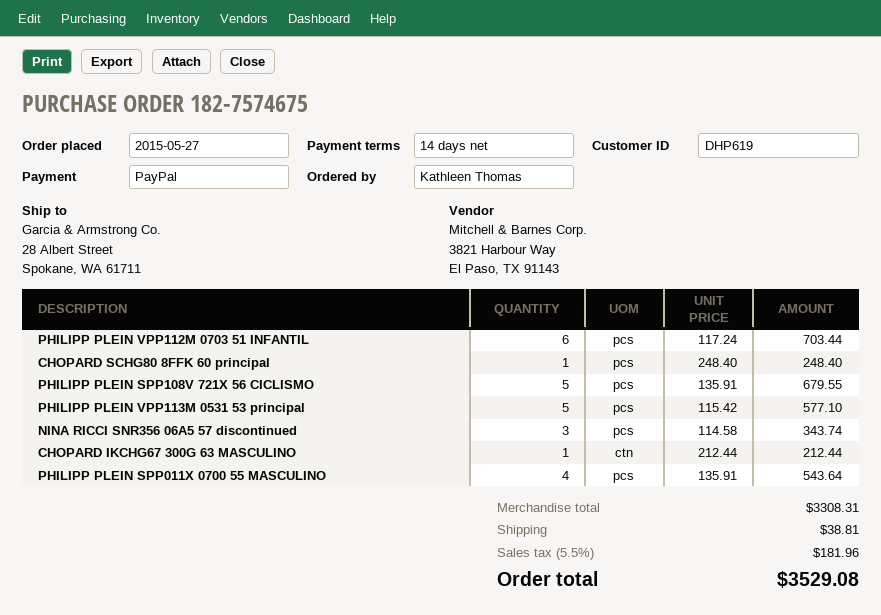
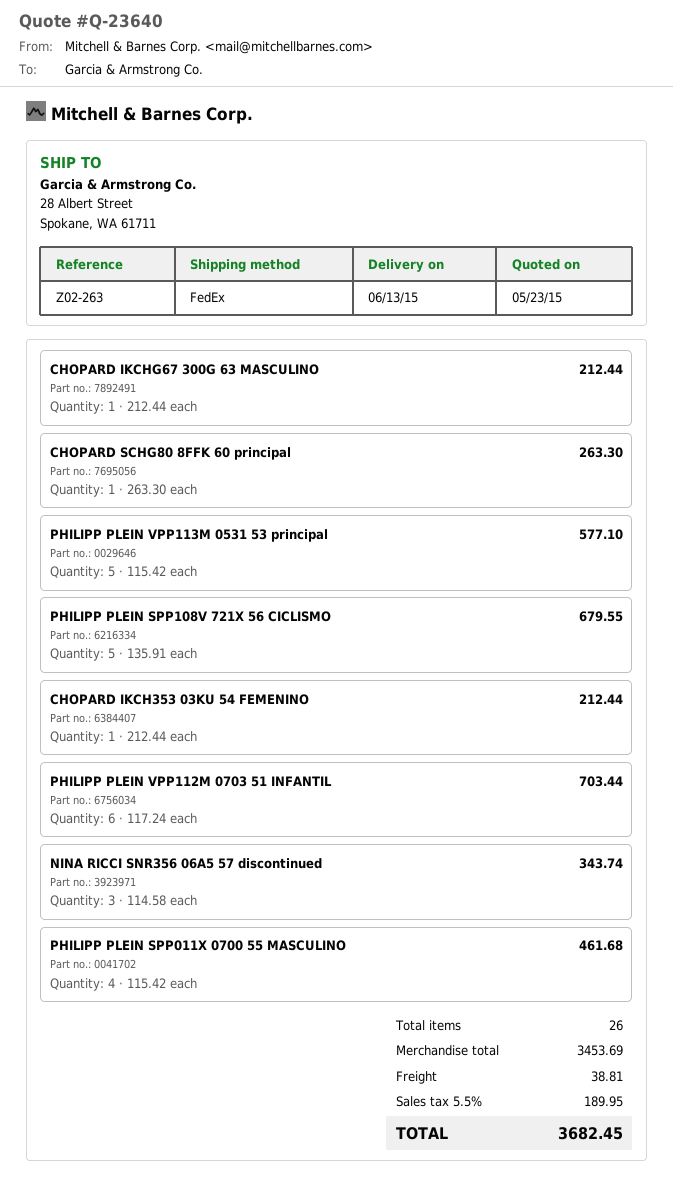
CHOPARD SCHG80 8FFK 60 principal: 1 x 248.40 = 248.40 -> 1 x 263.30 = 263.30
PHILIPP PLEIN SPP011X 0700 55 MASCULINO: 4 x 135.91 = 543.64 -> 4 x 115.42 = 461.68
CHOPARD IKCH353 03KU 54 FEMENINO: none -> 1 x 212.44 = 212.44
subtotal: 3308.31 -> 3453.69
tax: 5.5% = 181.96 -> 5.5% = 189.95
total: 3529.08 -> 3682.45

